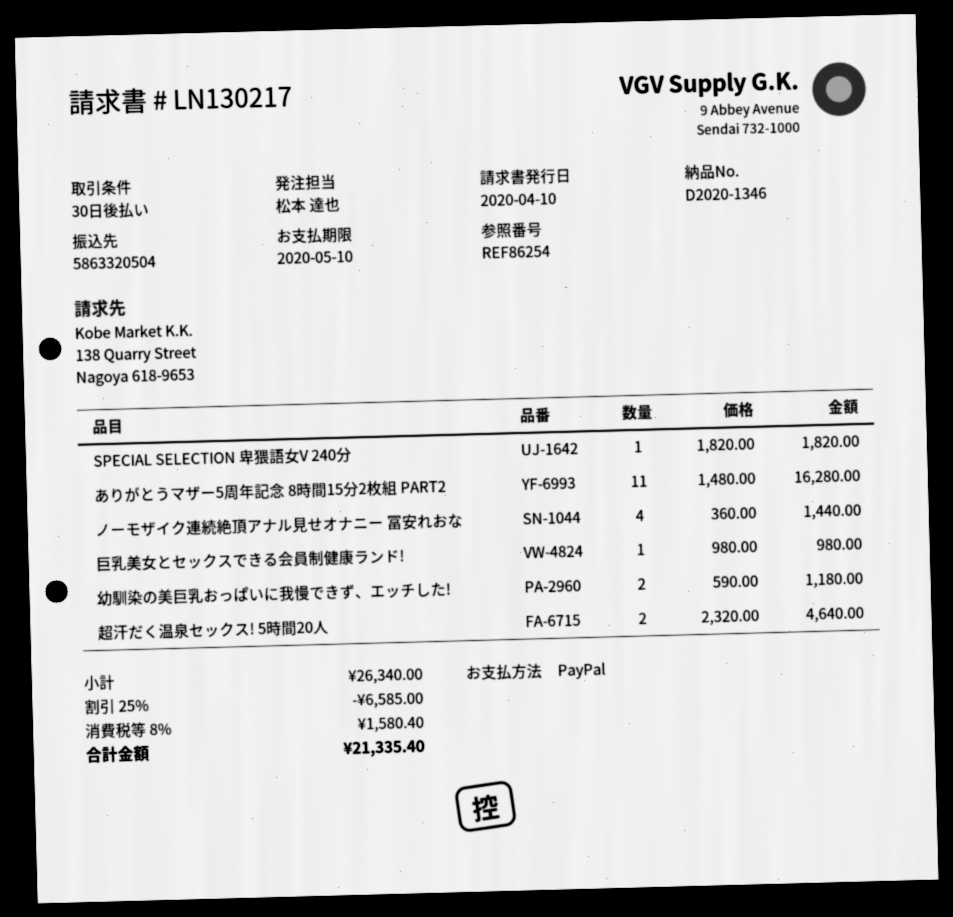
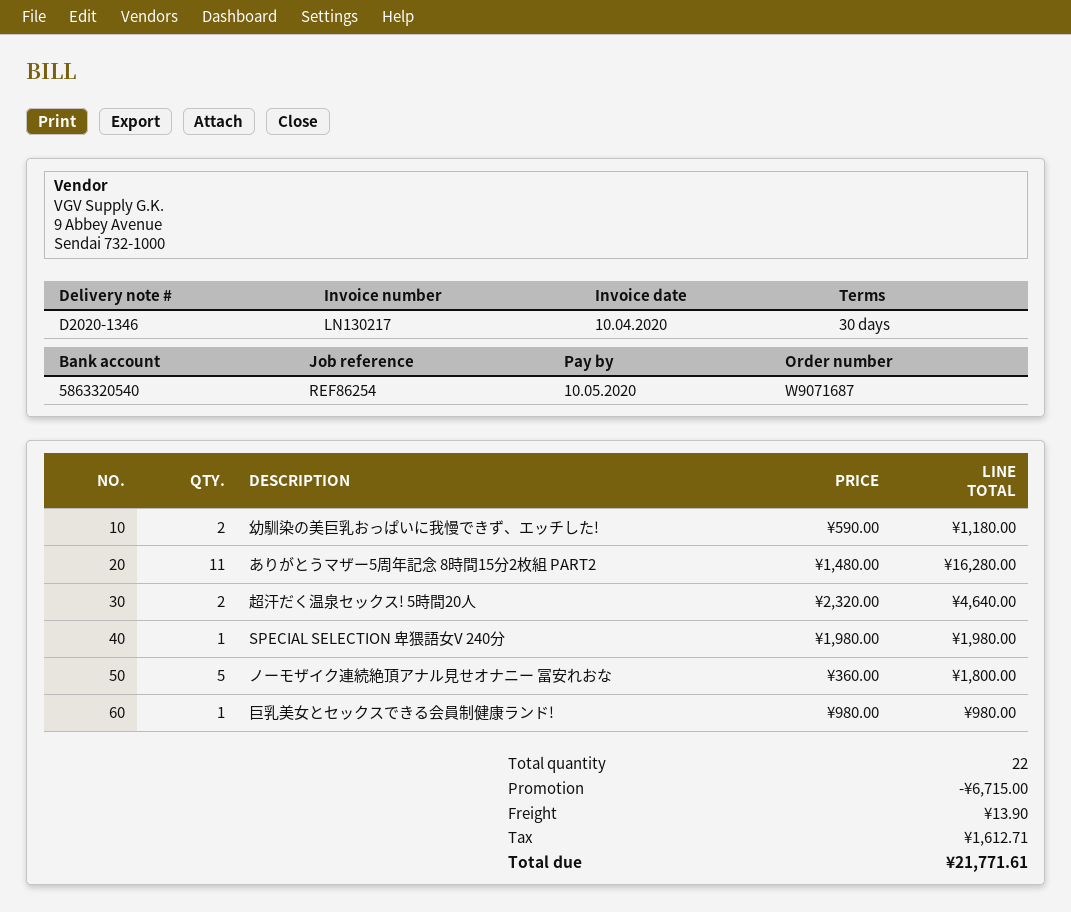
bank account: 5863320504 -> 5863320540
SPECIAL SELECTION 卑猥語女V 240分: 1 x 1820.00 = 1820.00 -> 1 x 1980.00 = 1980.00
ノーモザイク連続絶頂アナル見せオナニー 冨安れおな: 4 x 360.00 = 1440.00 -> 5 x 360.00 = 1800.00
discount: 6585.00 -> 6715.00
shipping: none -> 13.90
tax: 1580.40 -> 1612.71
total: 21335.40 -> 21771.61

